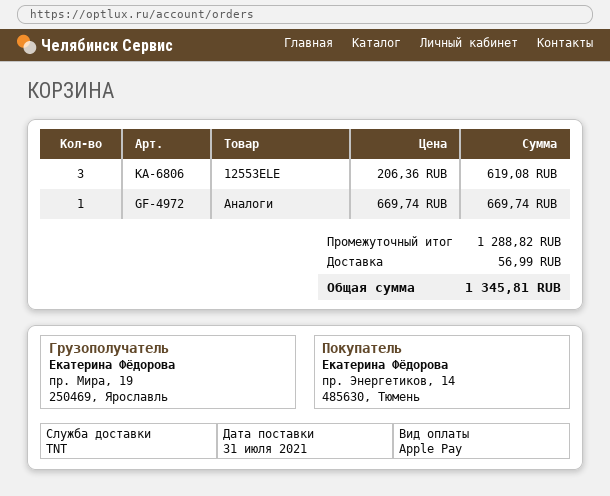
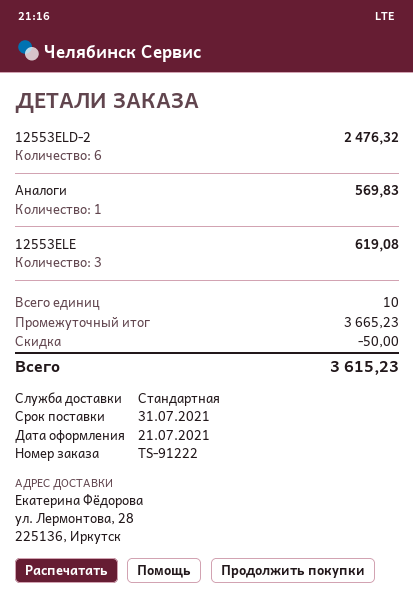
shipping method: TNT -> standard
ship to: пр. Мира, 19, 250469, Ярославль -> ул. Лермонтова, 28, 225136, Иркутск
Аналоги: 1 for 669.74 -> 1 for 569.83
12553ELD-2: none -> 6 for 2476.32
subtotal: 1288.82 -> 3665.23
discount: none -> 50.00
shipping: 56.99 -> none
total: 1345.81 -> 3615.23

